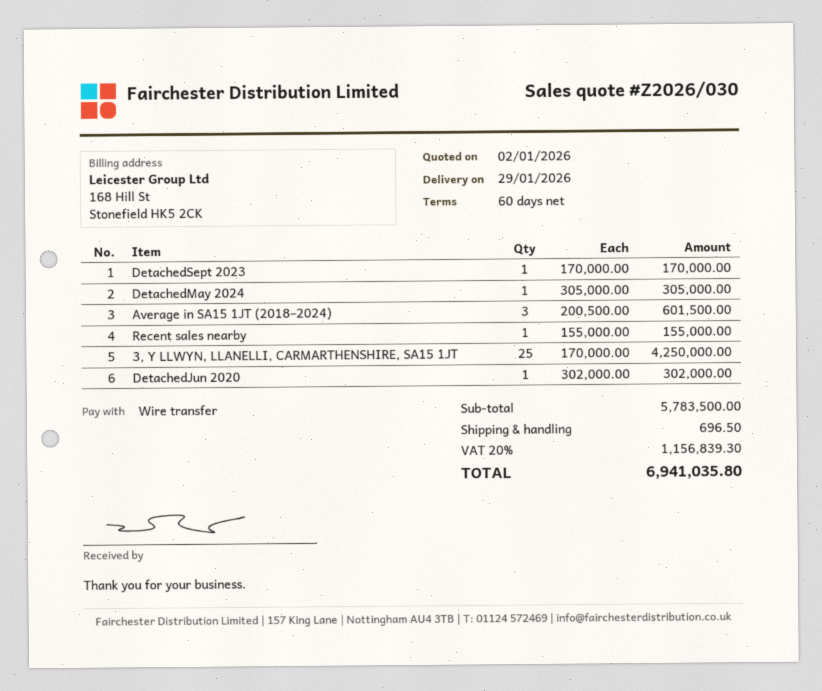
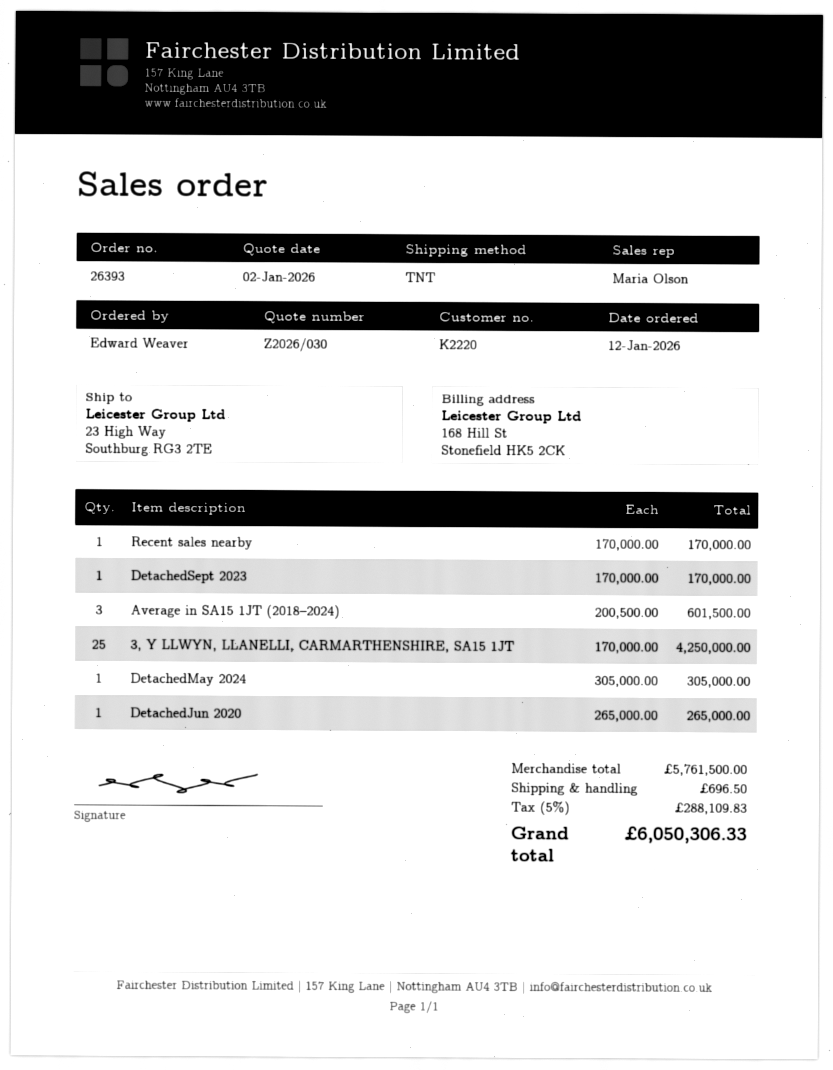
Recent sales nearby: 1 x 155000.00 = 155000.00 -> 1 x 170000.00 = 170000.00
DetachedJun 2020: 1 x 302000.00 = 302000.00 -> 1 x 265000.00 = 265000.00
subtotal: 5783500.00 -> 5761500.00
tax: 20% = 1156839.30 -> 5% = 288109.83
total: 6941035.80 -> 6050306.33

